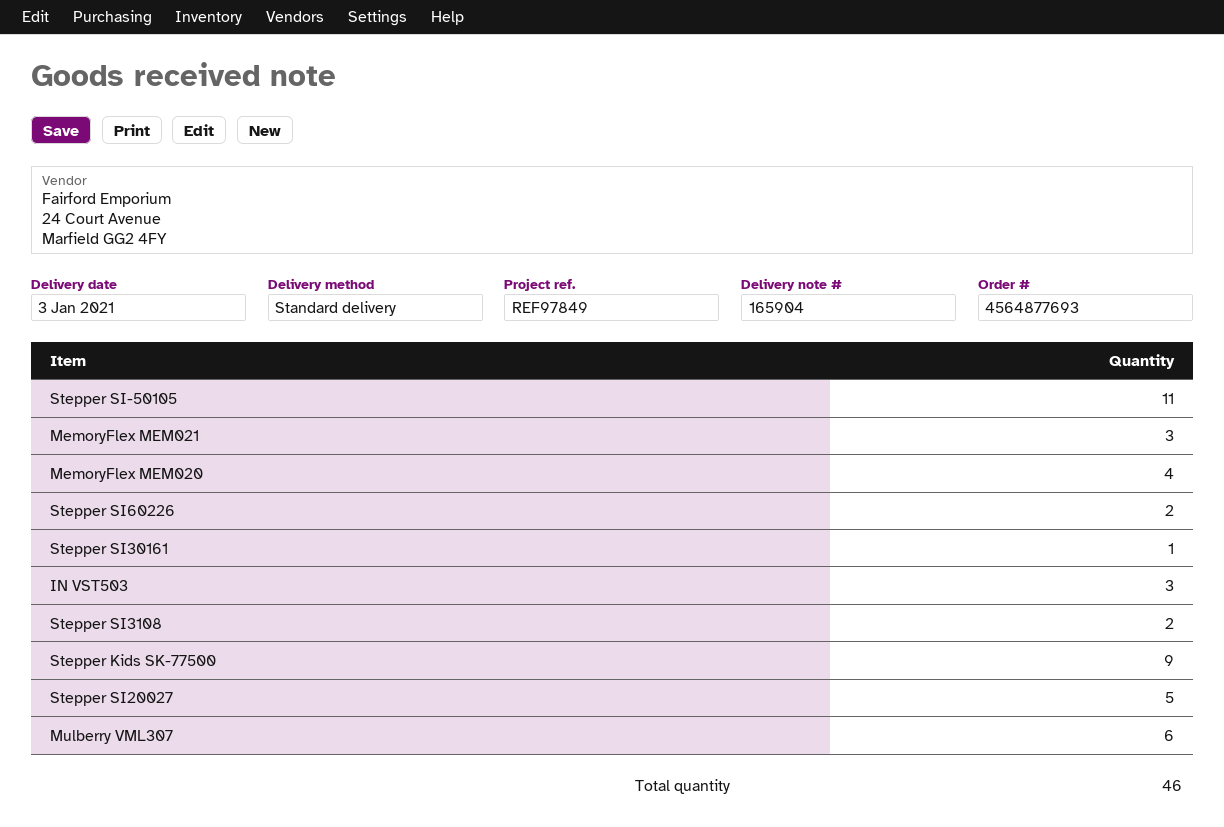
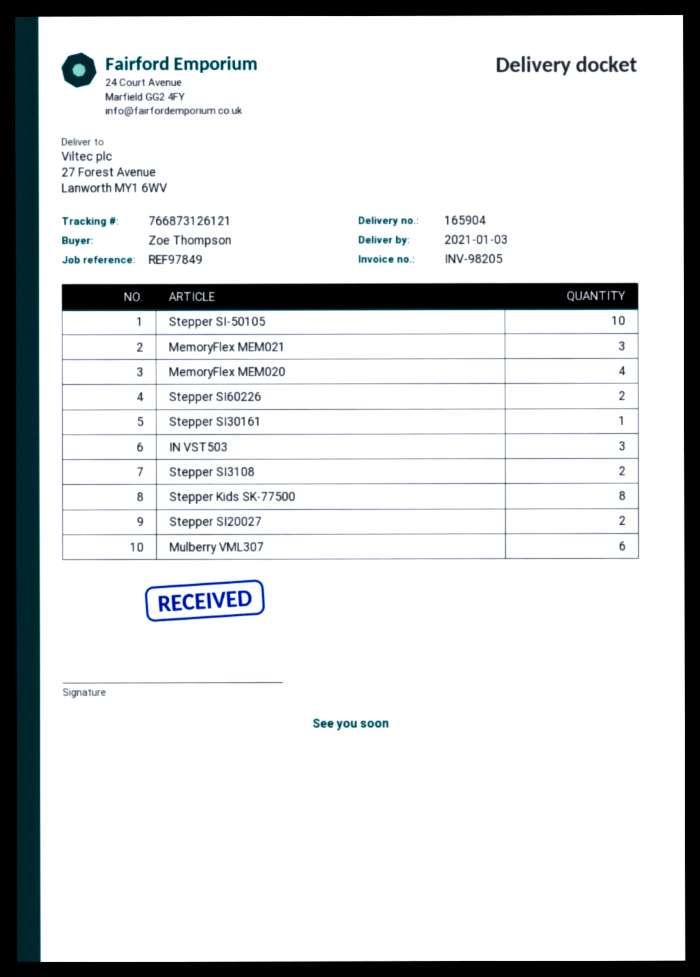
Stepper SI-50105: 11 -> 10
Stepper Kids SK-77500: 9 -> 8
Stepper SI20027: 5 -> 2

